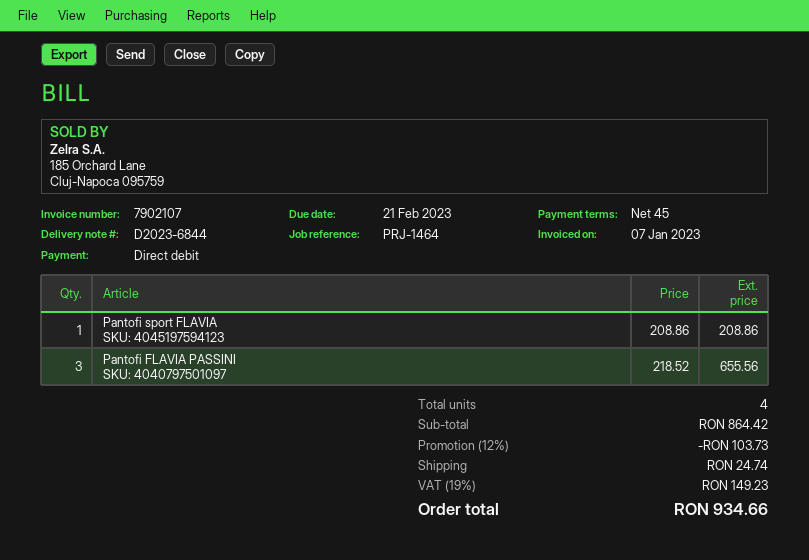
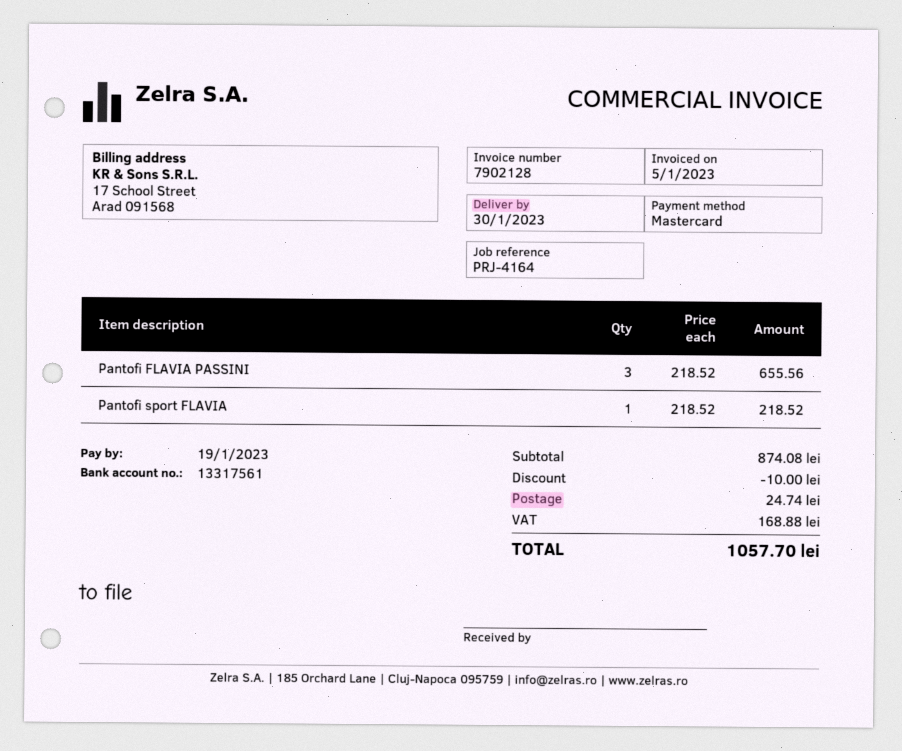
invoice number: 7902107 -> 7902128
invoice date: 2023-01-07 -> 2023-01-05
due date: 2023-02-21 -> 2023-01-19
reference: PRJ-1464 -> PRJ-4164
payment method: direct debit -> Mastercard
Pantofi sport FLAVIA: 1 x 208.86 = 208.86 -> 1 x 218.52 = 218.52
subtotal: 864.42 -> 874.08
discount: 103.73 -> 10.00
tax: 149.23 -> 168.88
total: 934.66 -> 1057.70

